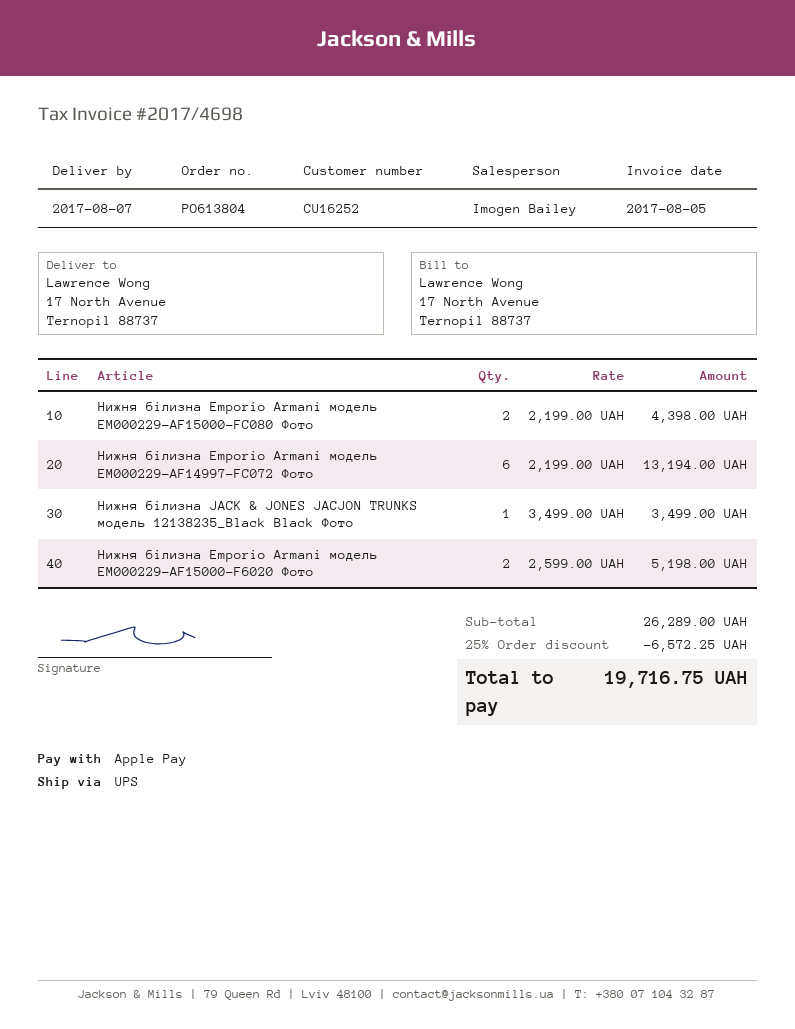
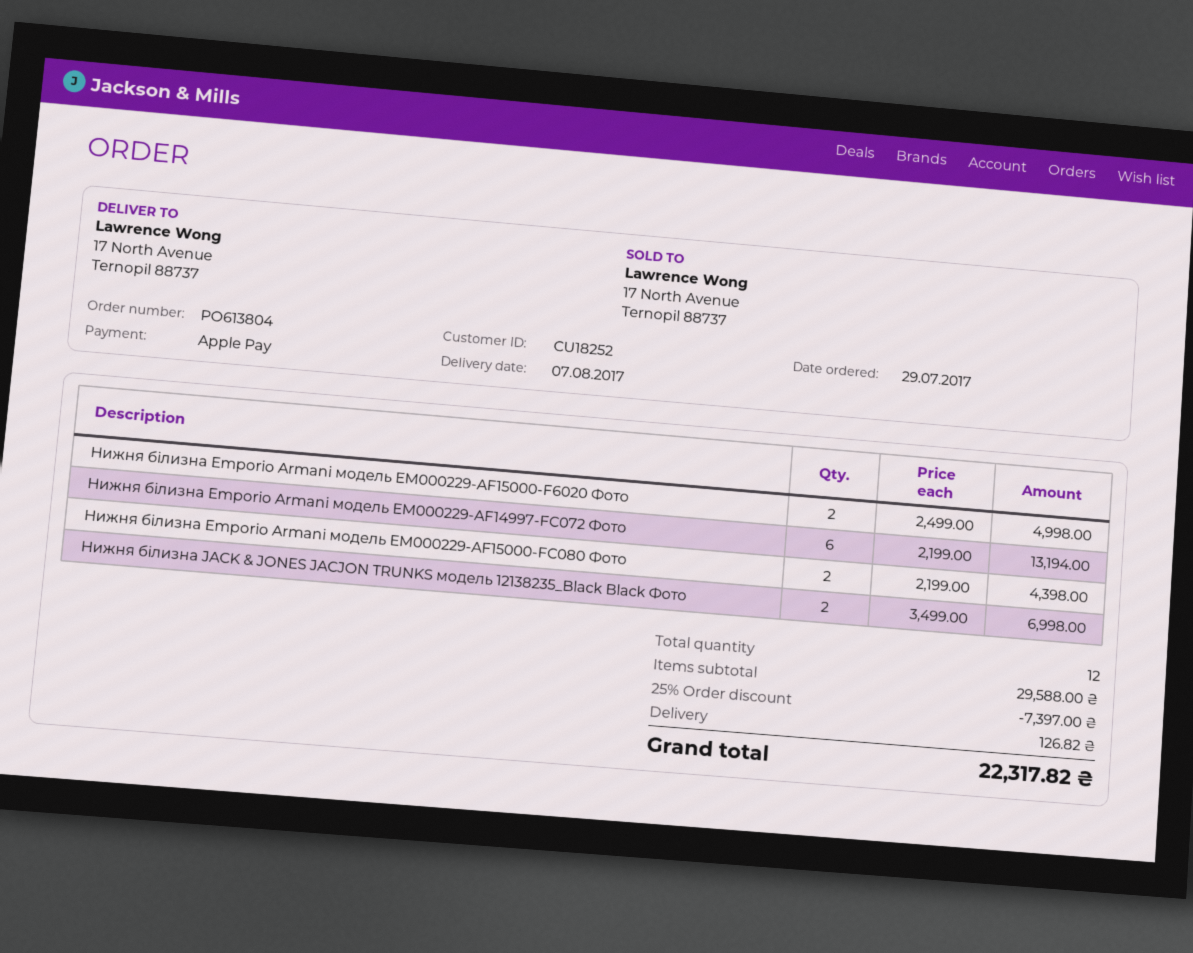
customer number: CU16252 -> CU18252
Нижня білизна JACK & JONES JACJON TRUNKS модель 12138235_Black Black Фото: 1 x 3499.00 = 3499.00 -> 2 x 3499.00 = 6998.00
Нижня білизна Emporio Armani модель EM000229-AF15000-F6020 Фото: 2 x 2599.00 = 5198.00 -> 2 x 2499.00 = 4998.00
subtotal: 26289.00 -> 29588.00
discount: 25% = 6572.25 -> 25% = 7397.00
shipping: none -> 126.82
total: 19716.75 -> 22317.82

